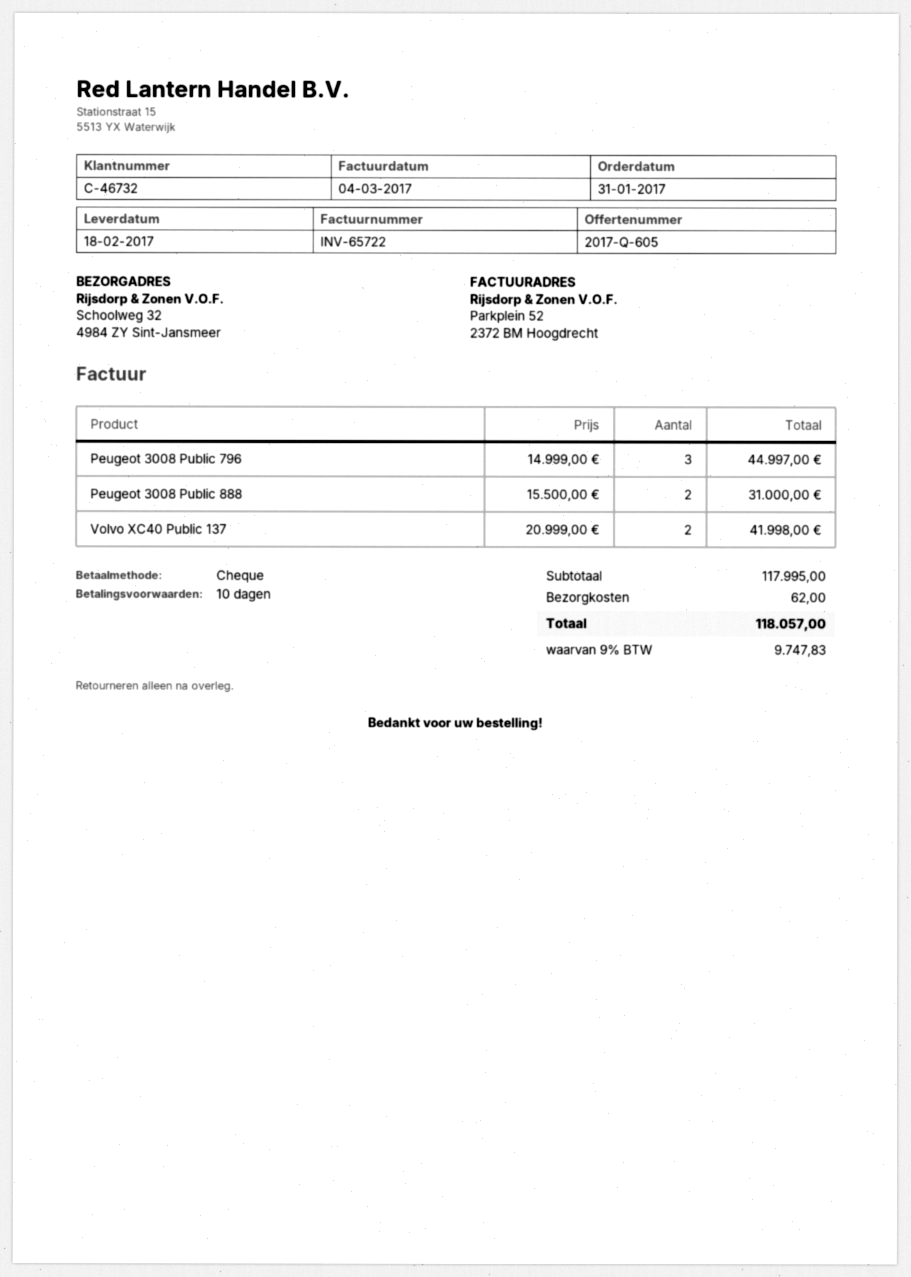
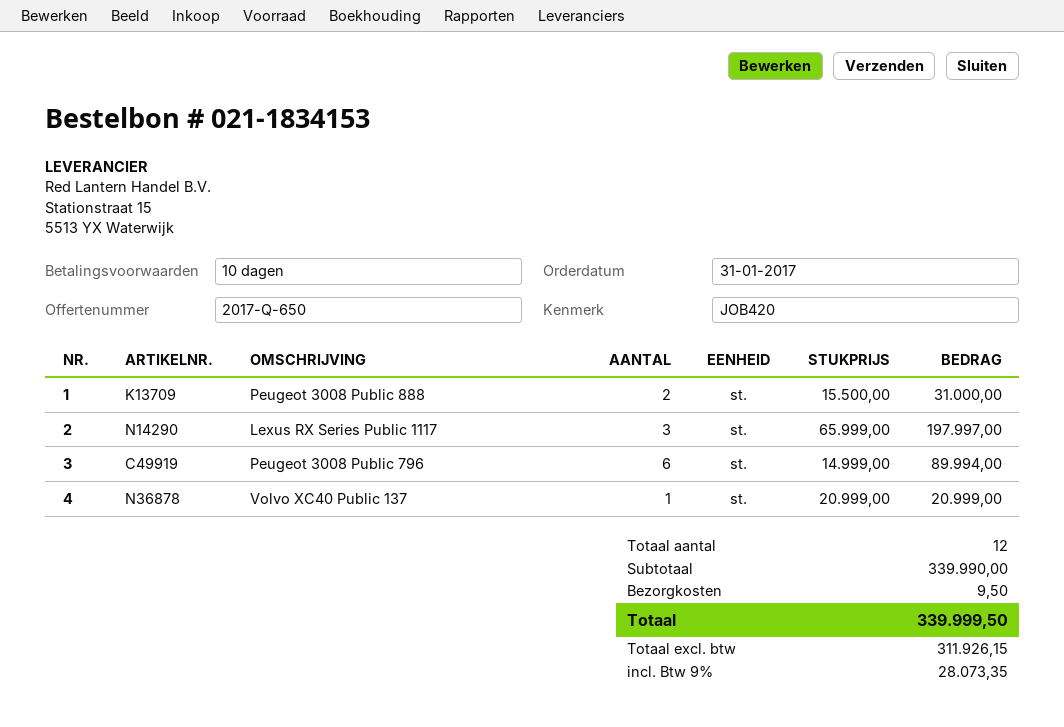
quote number: 2017-Q-605 -> 2017-Q-650
Peugeot 3008 Public 796: 3 x 14999.00 = 44997.00 -> 6 x 14999.00 = 89994.00
Volvo XC40 Public 137: 2 x 20999.00 = 41998.00 -> 1 x 20999.00 = 20999.00
Lexus RX Series Public 1117: none -> 3 x 65999.00 = 197997.00
subtotal: 117995.00 -> 339990.00
shipping: 62.00 -> 9.50
tax: 9% = 9747.83 -> 9% = 28073.35
total: 118057.00 -> 339999.50

